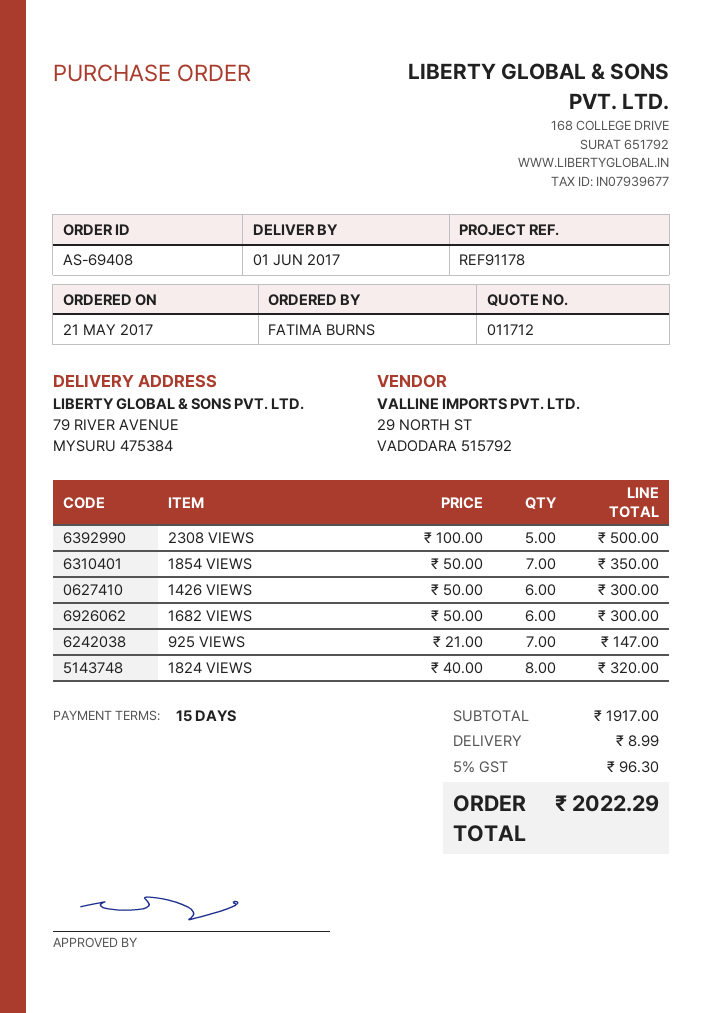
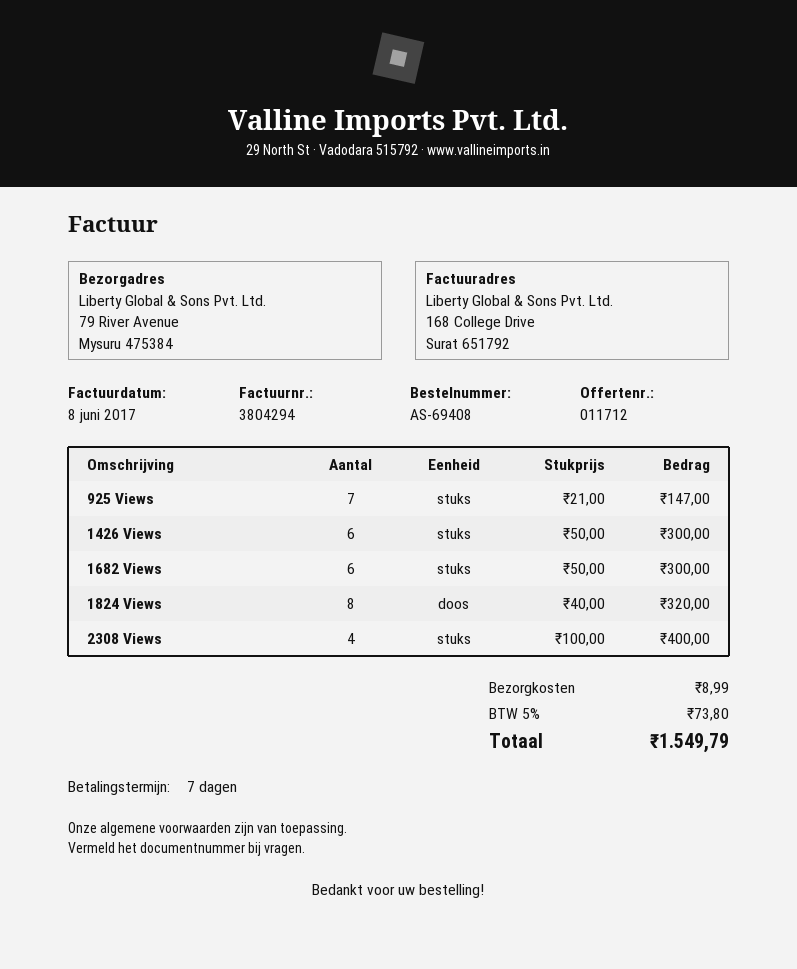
payment terms: 15 days -> 7 days
2308 VIEWS: 5 x 100.00 = 500.00 -> 4 x 100.00 = 400.00
1854 VIEWS: 7 x 50.00 = 350.00 -> none
tax: 5% = 96.30 -> 5% = 73.80
total: 2022.29 -> 1549.79

